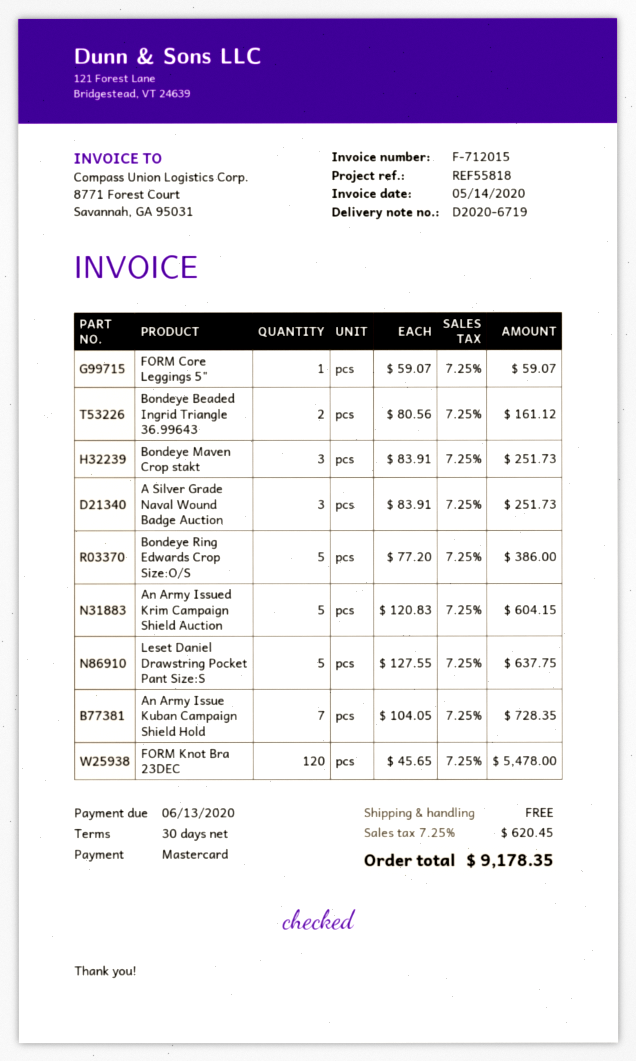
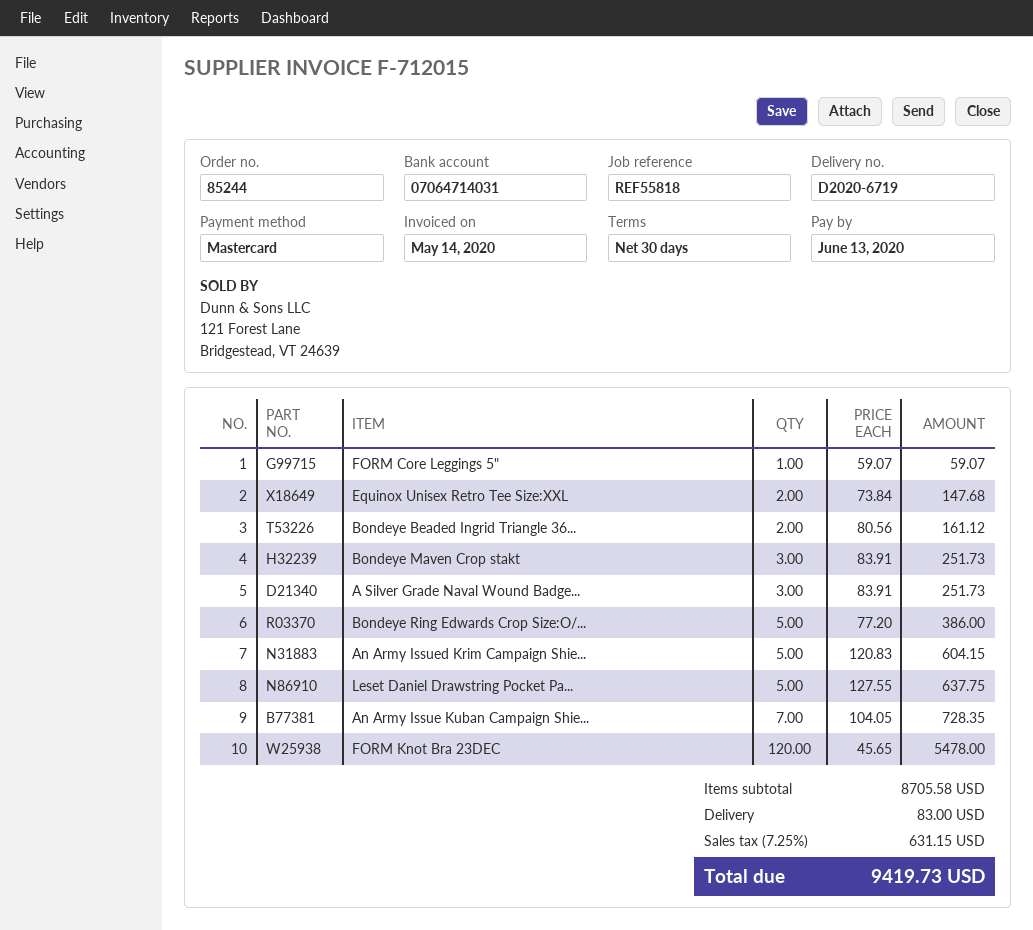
Equinox Unisex Retro Tee Size:XXL: none -> 2 x 73.84 = 147.68
shipping: 0.00 -> 83.00
tax: 7.25% = 620.45 -> 7.25% = 631.15
total: 9178.35 -> 9419.73

